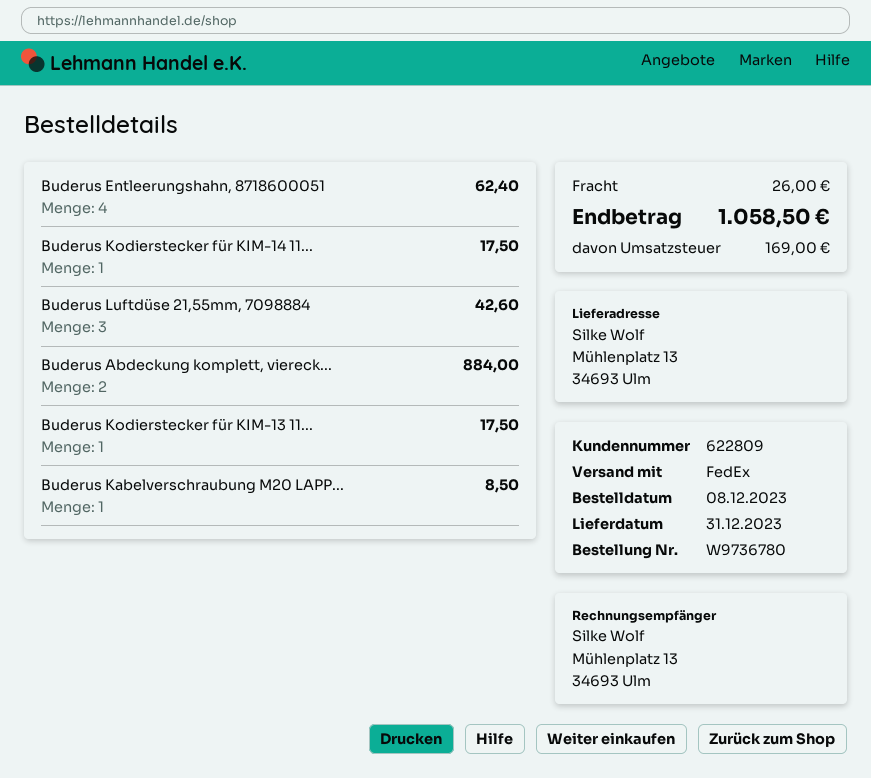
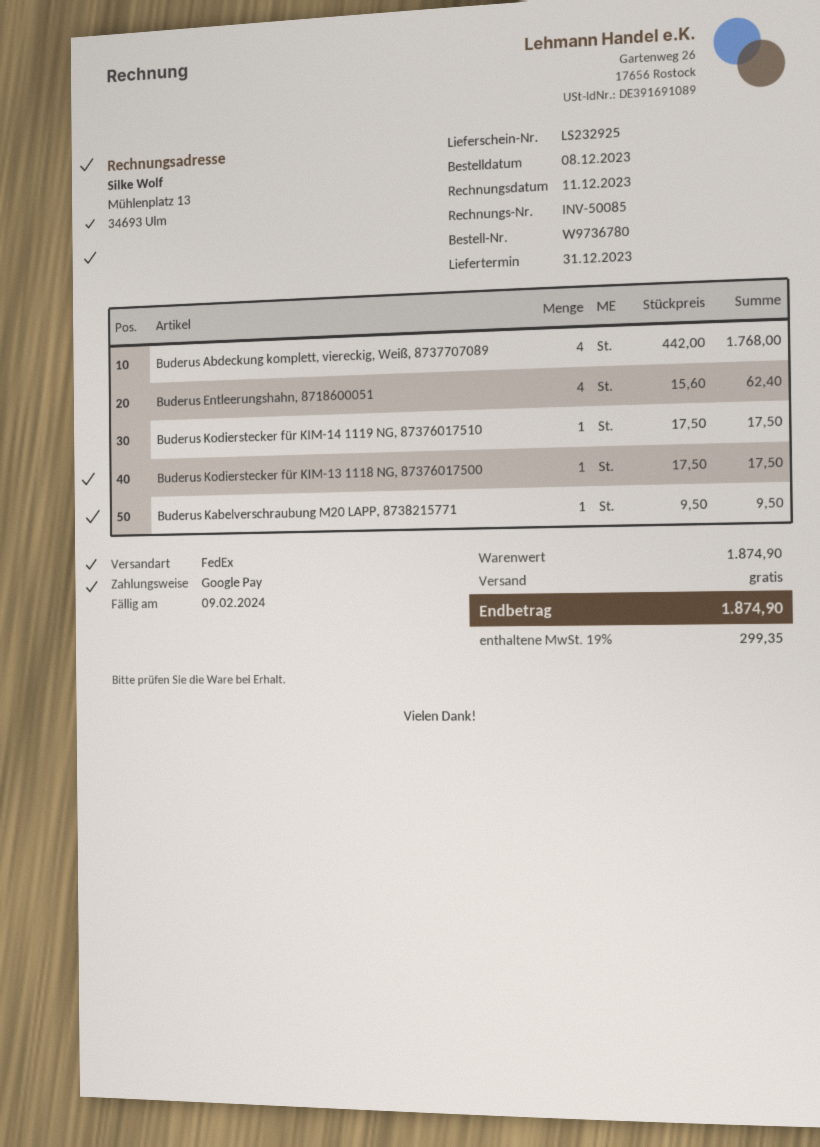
Buderus Luftdüse 21,55mm, 7098884: 3 for 42.60 -> none
Buderus Abdeckung komplett, viereck...: 2 for 884.00 -> 4 for 1768.00
Buderus Kabelverschraubung M20 LAPP...: 1 for 8.50 -> 1 for 9.50
shipping: 26.00 -> 0.00
tax: 169.00 -> 299.35
total: 1058.50 -> 1874.90

